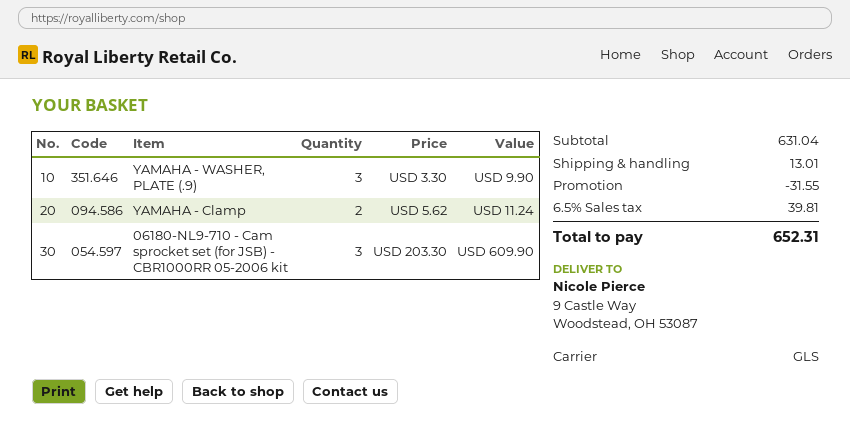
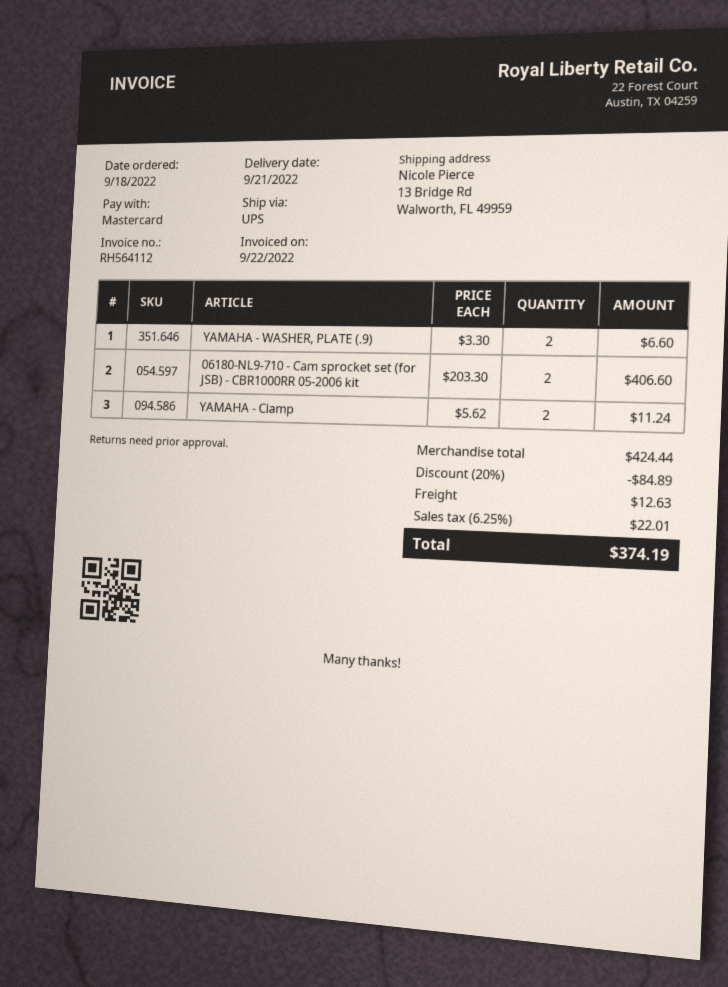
shipping method: GLS -> UPS
ship to: 9 Castle Way, Woodstead, OH 53087 -> 13 Bridge Rd, Walworth, FL 49959
YAMAHA - WASHER, PLATE (.9): 3 x 3.30 = 9.90 -> 2 x 3.30 = 6.60
06180-NL9-710 - Cam sprocket set (for JSB) - CBR1000RR 05-2006 kit: 3 x 203.30 = 609.90 -> 2 x 203.30 = 406.60
subtotal: 631.04 -> 424.44
discount: 31.55 -> 84.89
shipping: 13.01 -> 12.63
tax: 6.5% = 39.81 -> 6.25% = 22.01
total: 652.31 -> 374.19

